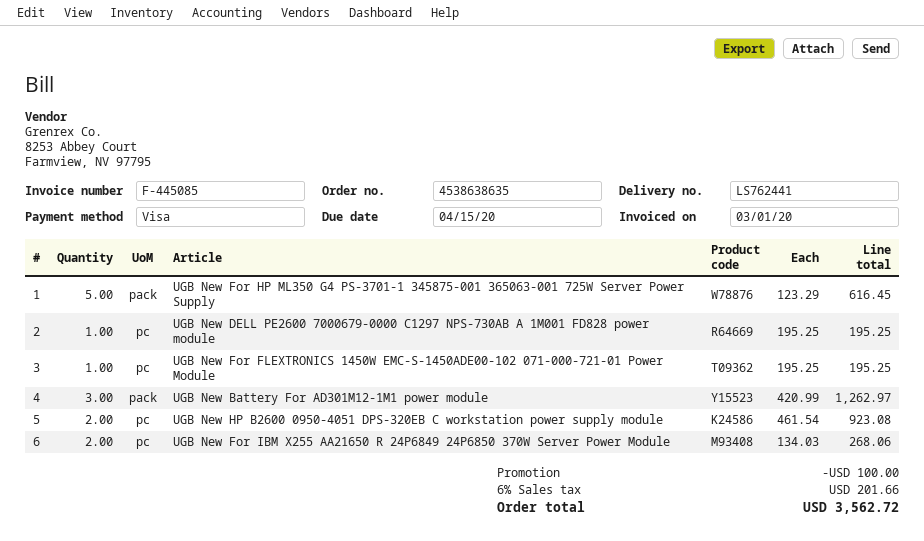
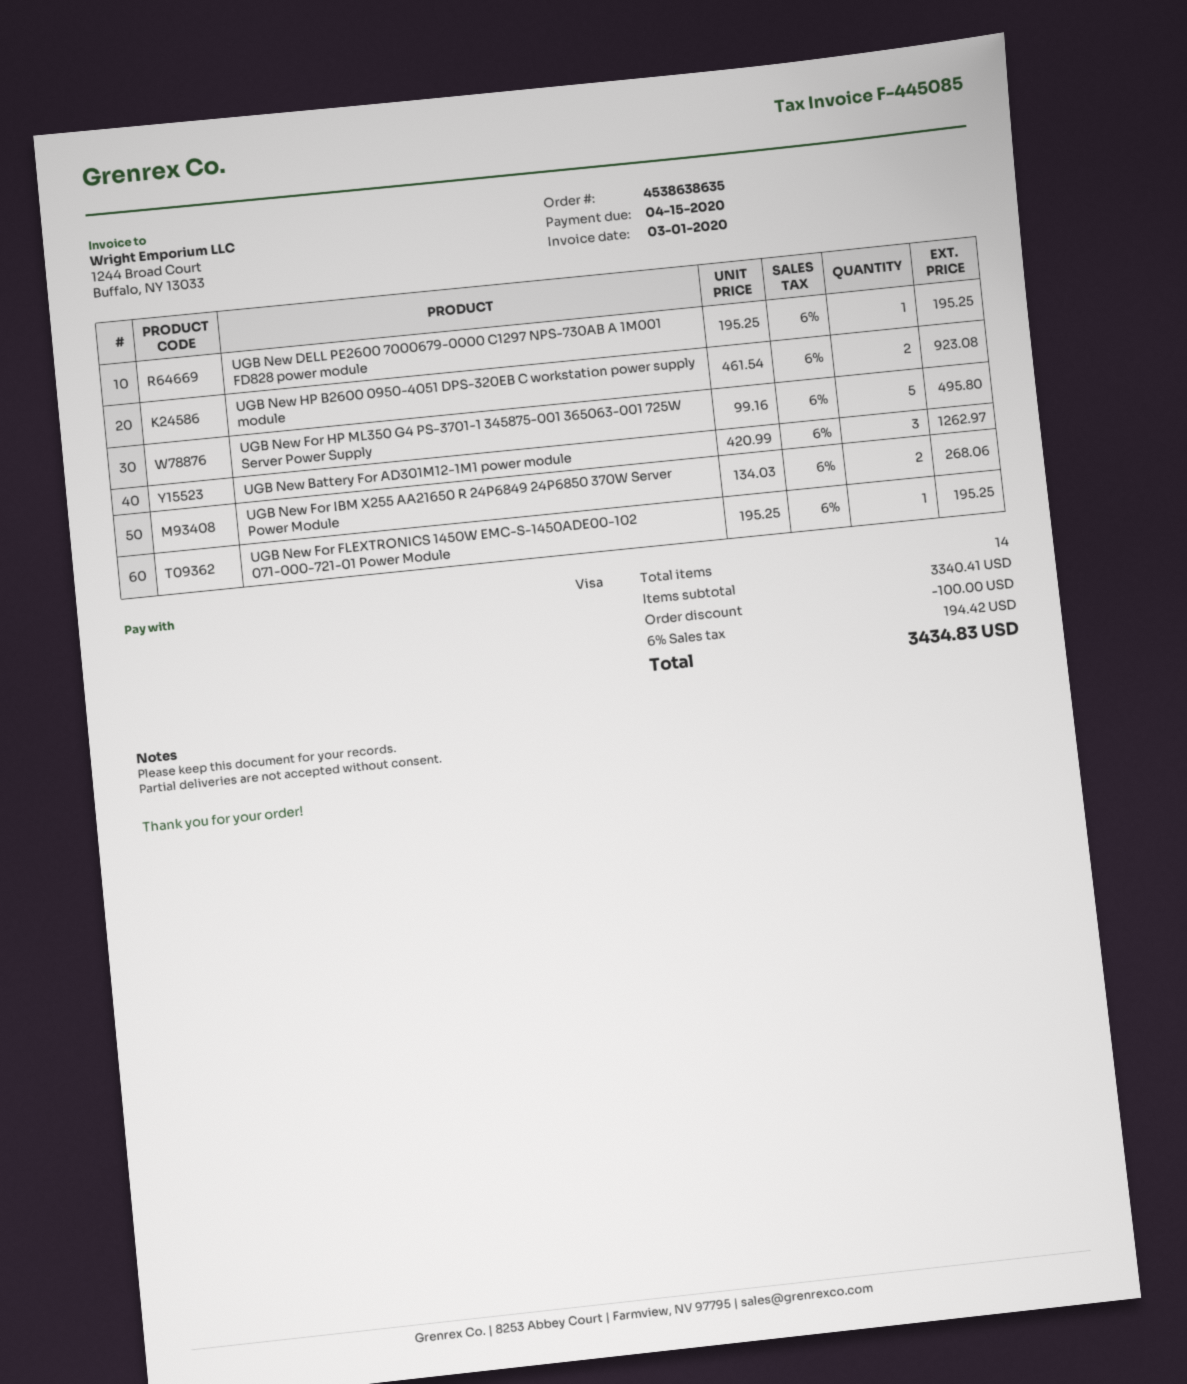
UGB New For HP ML350 G4 PS-3701-1 345875-001 365063-001 725W Server Power Supply: 5 x 123.29 = 616.45 -> 5 x 99.16 = 495.80
tax: 6% = 201.66 -> 6% = 194.42
total: 3562.72 -> 3434.83

